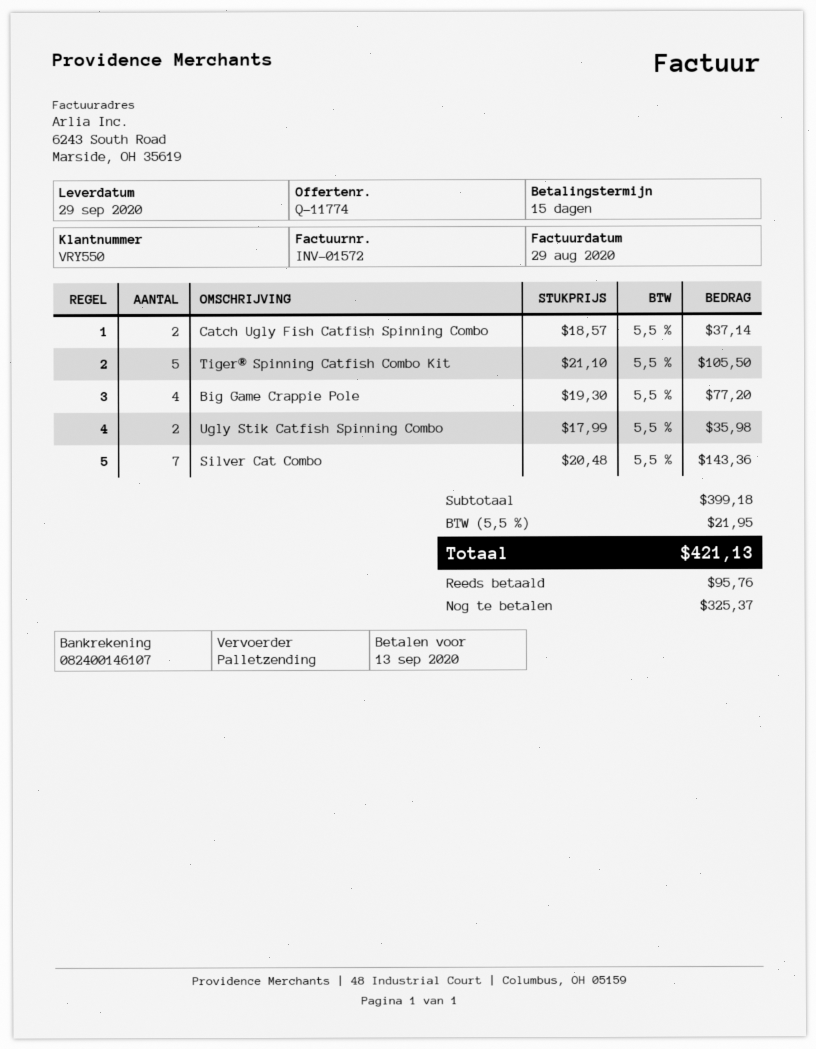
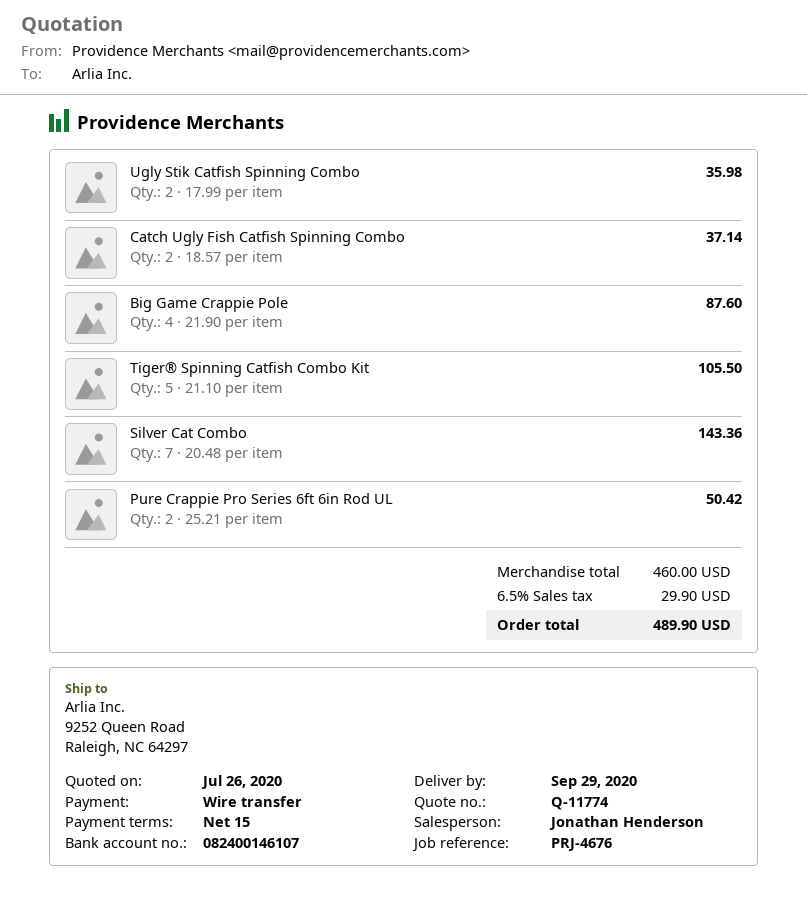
Big Game Crappie Pole: 4 x 19.30 = 77.20 -> 4 x 21.90 = 87.60
Pure Crappie Pro Series 6ft 6in Rod UL: none -> 2 x 25.21 = 50.42
subtotal: 399.18 -> 460.00
tax: 5.5% = 21.95 -> 6.5% = 29.90
total: 421.13 -> 489.90

